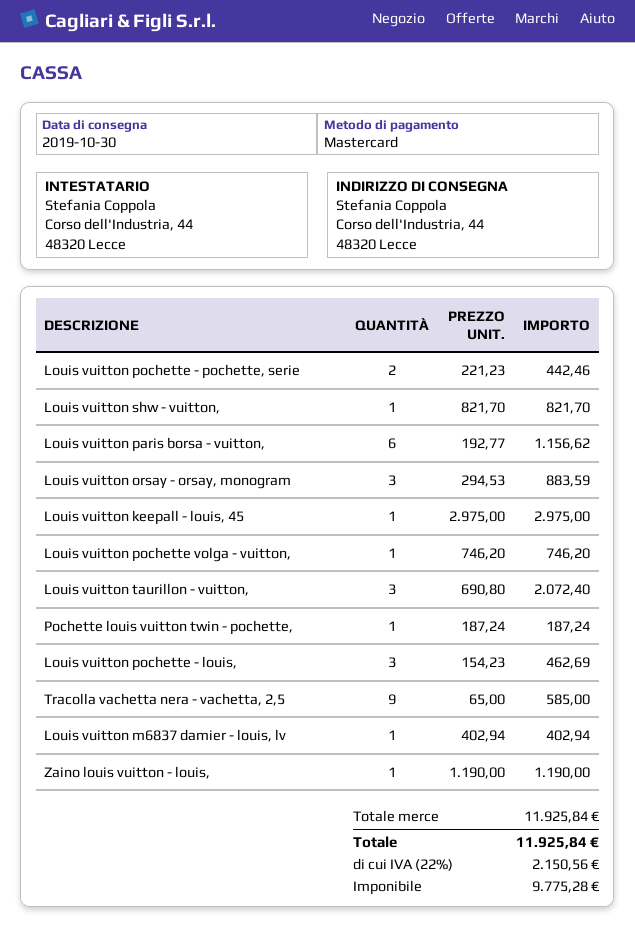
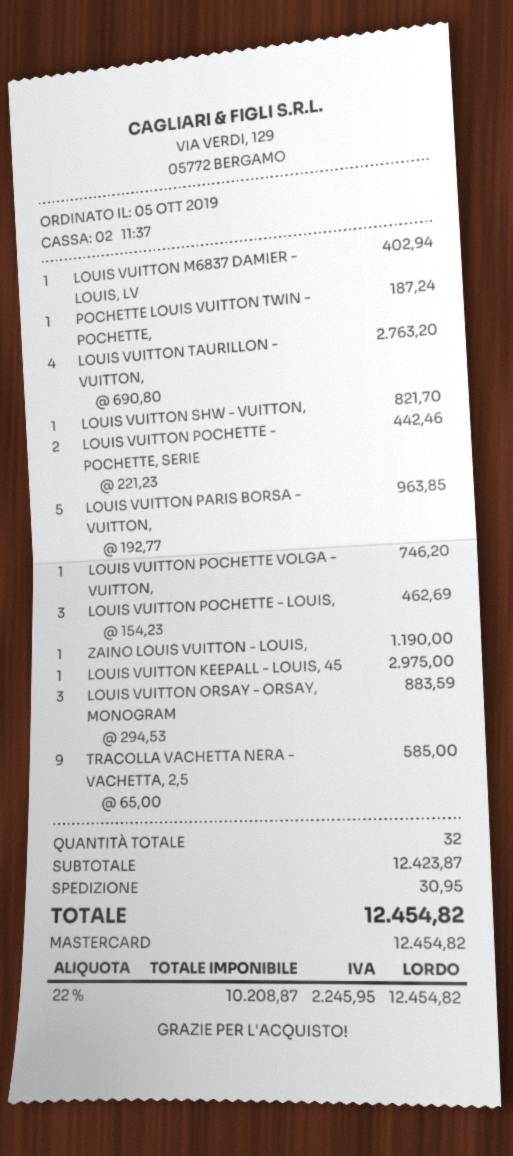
Louis vuitton paris borsa - vuitton,: 6 x 192.77 = 1156.62 -> 5 x 192.77 = 963.85
Louis vuitton taurillon - vuitton,: 3 x 690.80 = 2072.40 -> 4 x 690.80 = 2763.20
subtotal: 11925.84 -> 12423.87
shipping: none -> 30.95
net: 9775.28 -> 10208.87
tax: 22% = 2150.56 -> 22% = 2245.95
total: 11925.84 -> 12454.82

